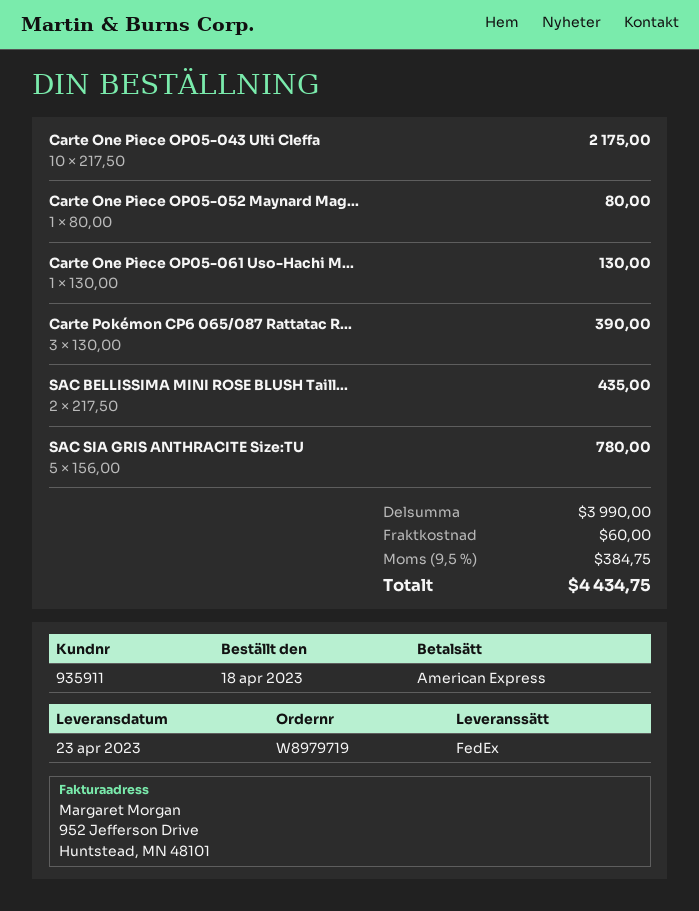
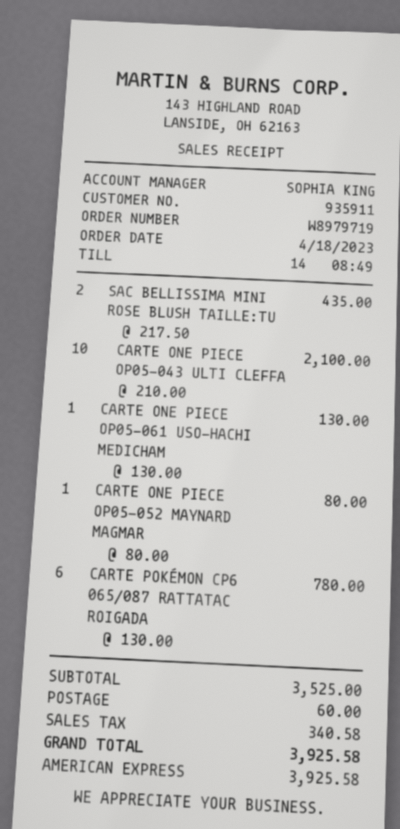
Carte One Piece OP05-043 Ulti Cleffa: 10 x 217.50 = 2175.00 -> 10 x 210.00 = 2100.00
Carte Pokémon CP6 065/087 Rattatac R...: 3 x 130.00 = 390.00 -> 6 x 130.00 = 780.00
SAC SIA GRIS ANTHRACITE Size:TU: 5 x 156.00 = 780.00 -> none
subtotal: 3990.00 -> 3525.00
tax: 384.75 -> 340.58
total: 4434.75 -> 3925.58

